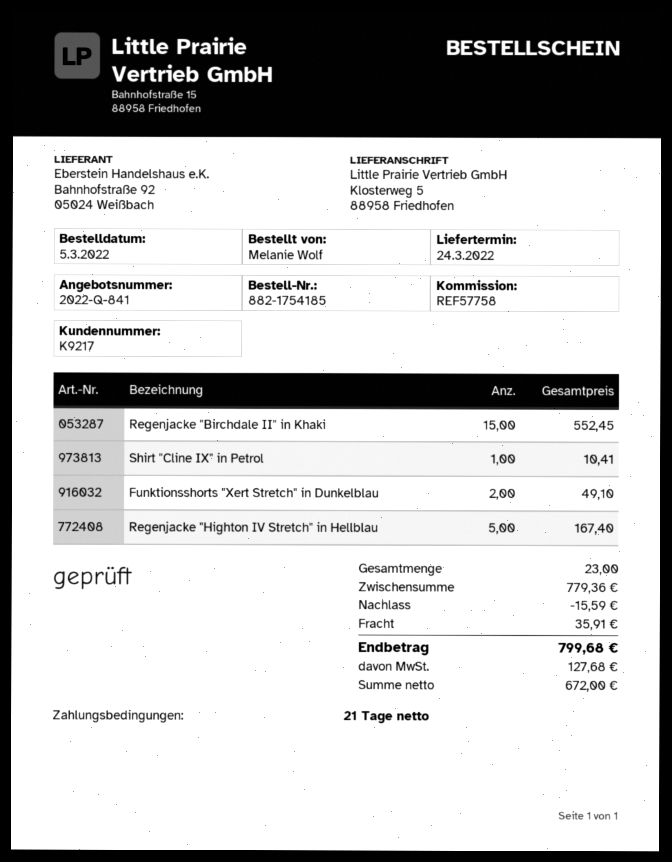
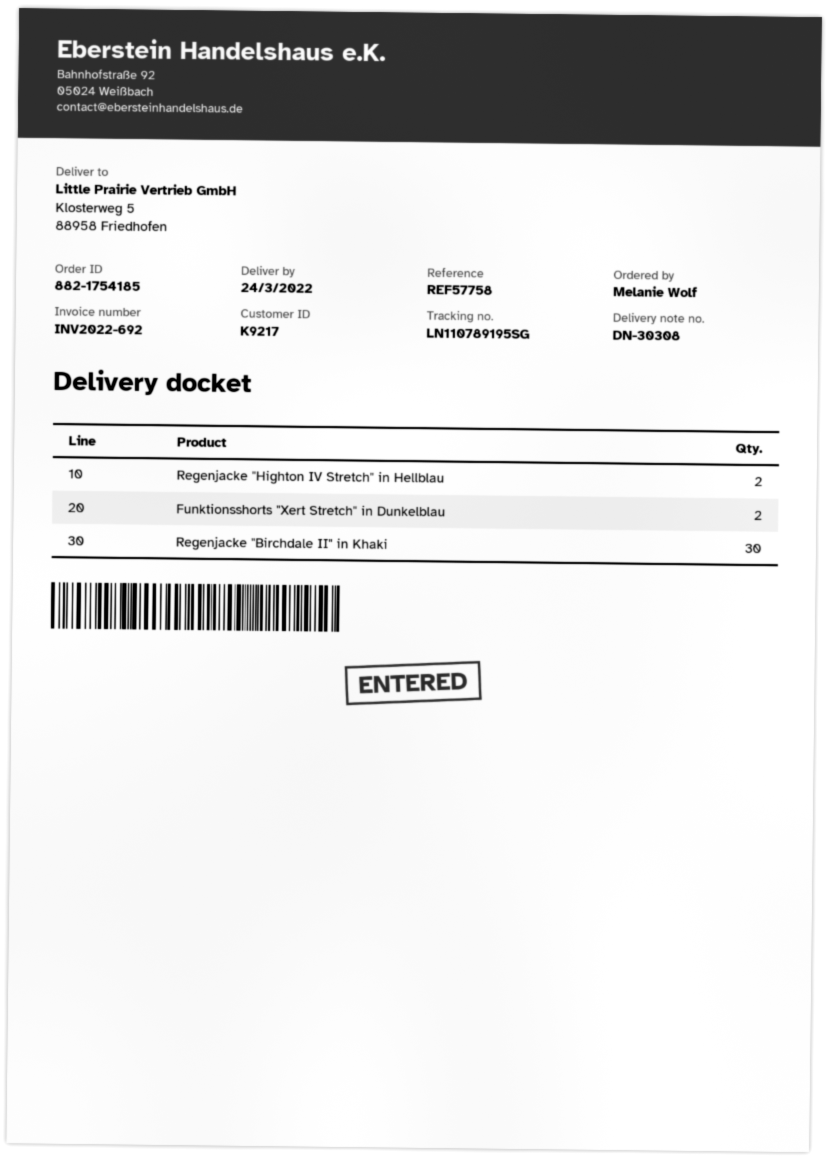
Regenjacke "Birchdale II" in Khaki: 15 -> 30
Shirt "Cline IX" in Petrol: 1 -> none
Regenjacke "Highton IV Stretch" in Hellblau: 5 -> 2

